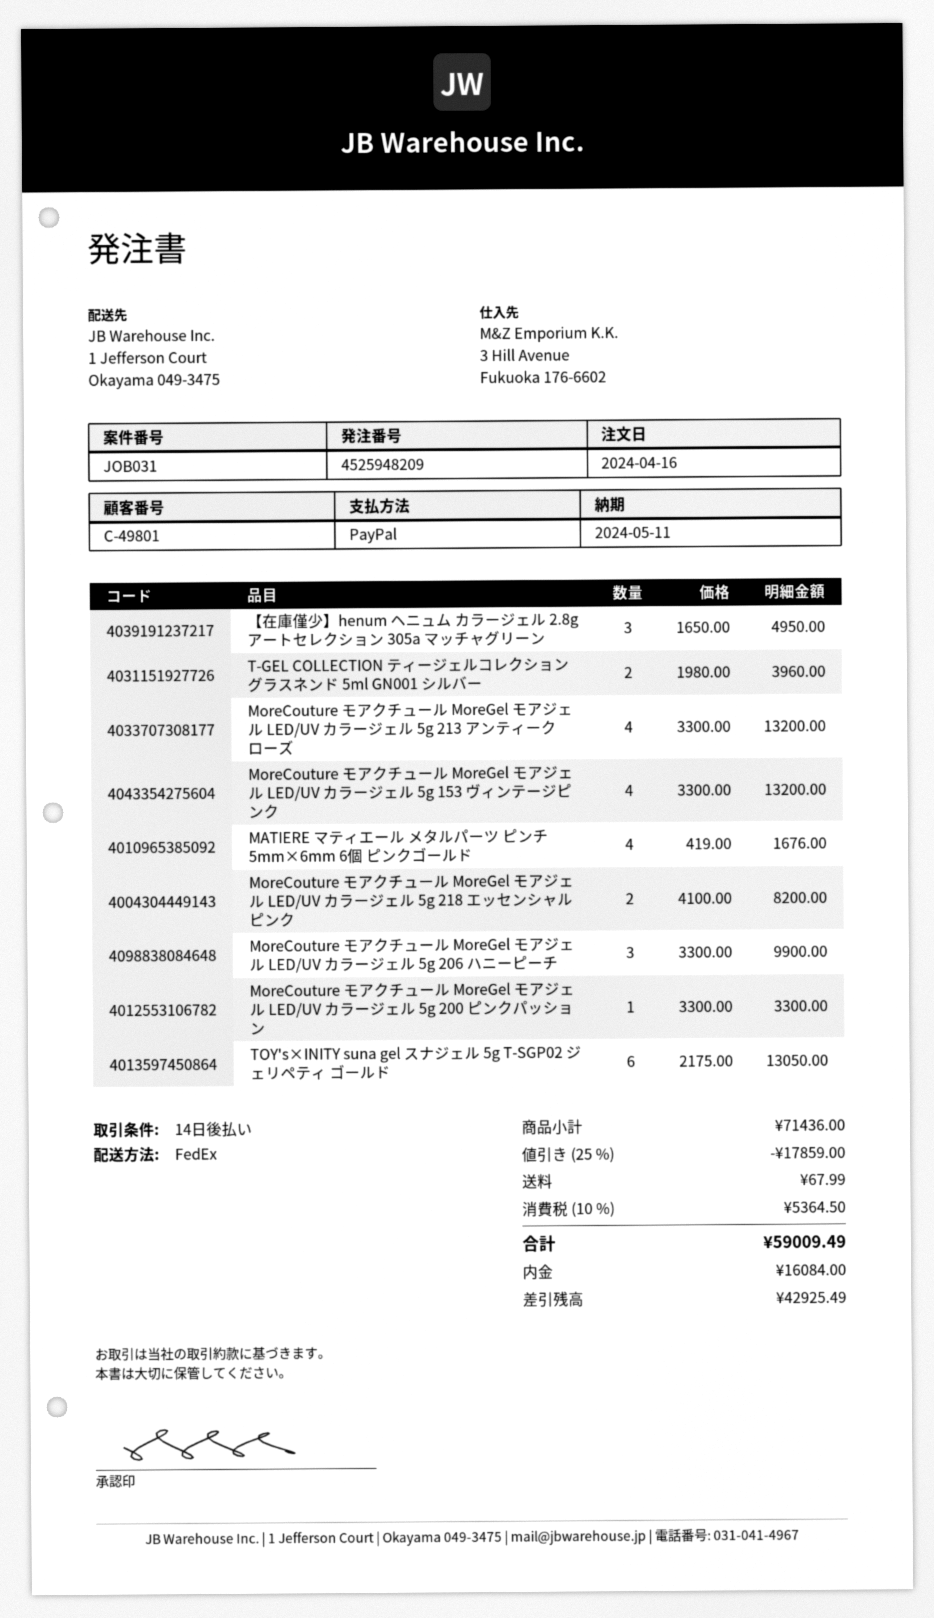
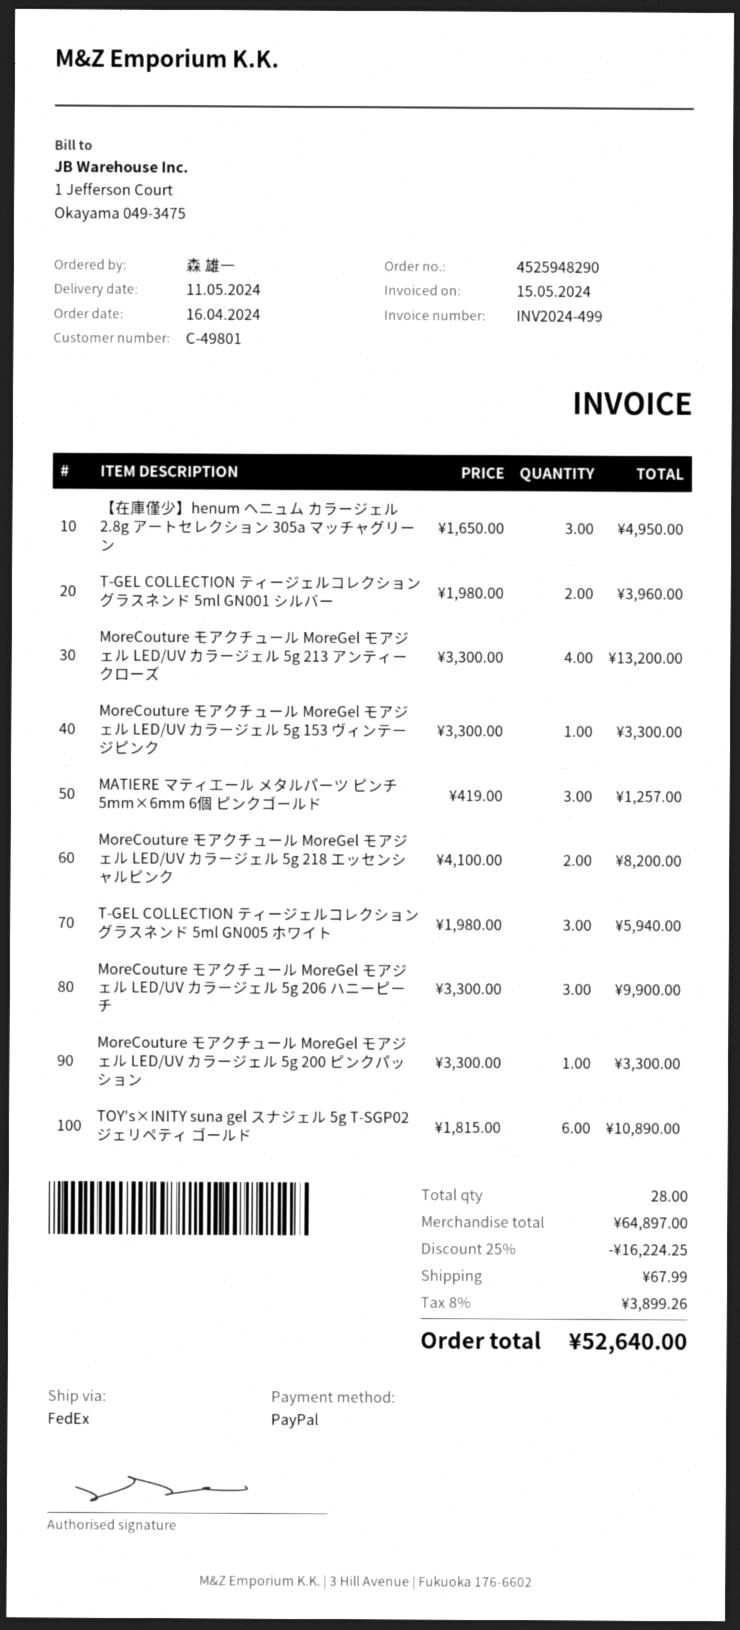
order number: 4525948209 -> 4525948290
MoreCouture モアクチュール MoreGel モアジェル LED/UV カラージェル 5g 153 ヴィンテージピンク: 4 x 3300.00 = 13200.00 -> 1 x 3300.00 = 3300.00
MATIERE マティエール メタルパーツ ピンチ 5mm×6mm 6個 ピンクゴールド: 4 x 419.00 = 1676.00 -> 3 x 419.00 = 1257.00
TOY's×INITY suna gel スナジェル 5g T-SGP02 ジェリペティ ゴールド: 6 x 2175.00 = 13050.00 -> 6 x 1815.00 = 10890.00
T-GEL COLLECTION ティージェルコレクション グラスネンド 5ml GN005 ホワイト: none -> 3 x 1980.00 = 5940.00
subtotal: 71436.00 -> 64897.00
discount: 25% = 17859.00 -> 25% = 16224.25
tax: 10% = 5364.50 -> 8% = 3899.26
total: 59009.49 -> 52640.00

